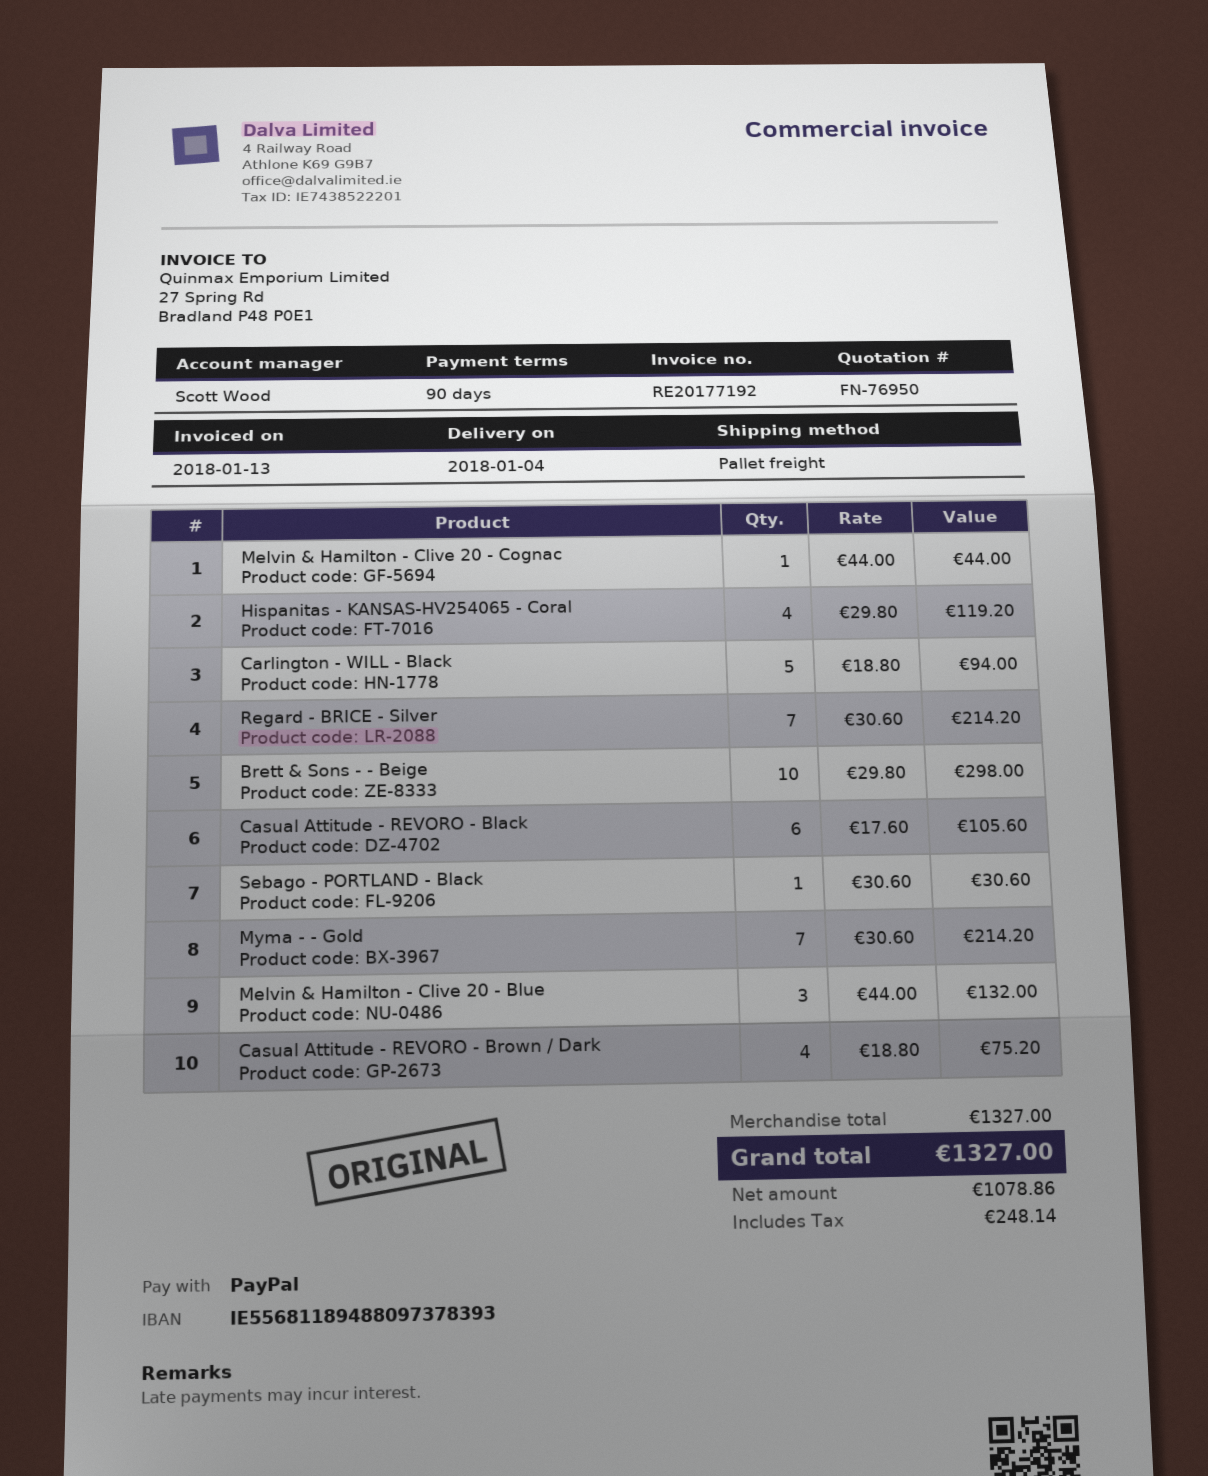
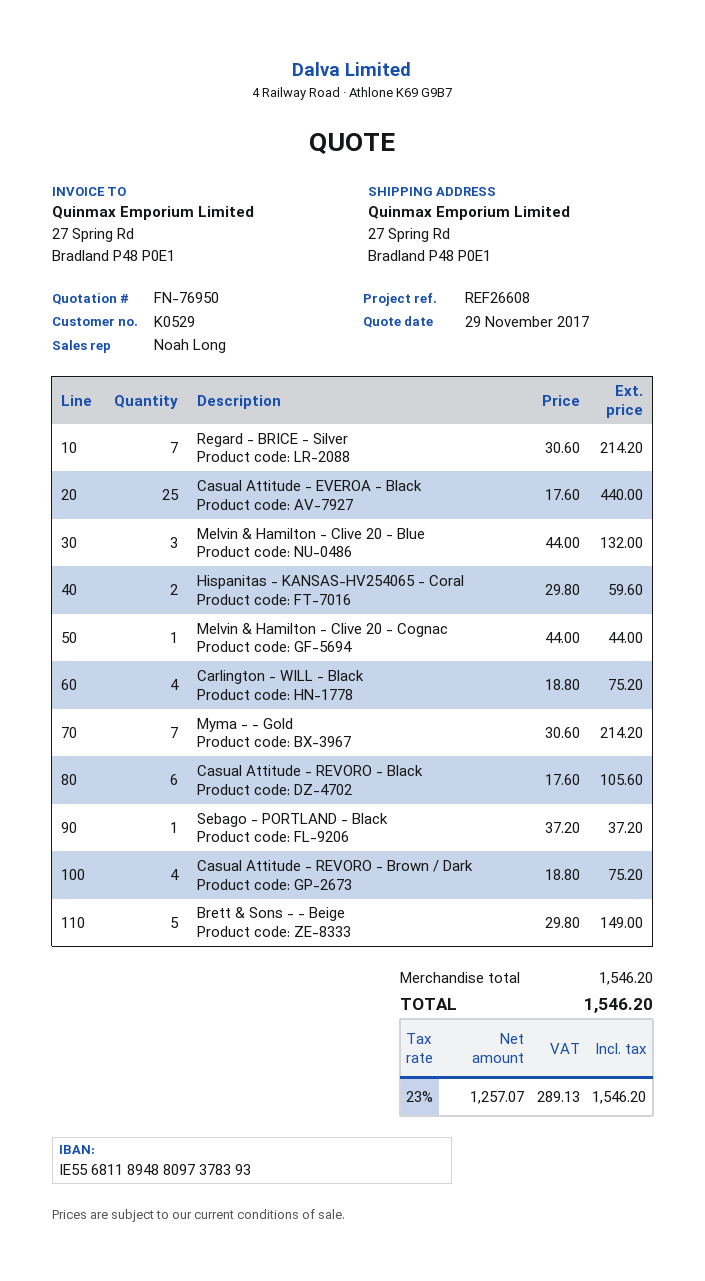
sales rep: Scott Wood -> Noah Long
Hispanitas - KANSAS-HV254065 - Coral: 4 x 29.80 = 119.20 -> 2 x 29.80 = 59.60
Carlington - WILL - Black: 5 x 18.80 = 94.00 -> 4 x 18.80 = 75.20
Brett & Sons - - Beige: 10 x 29.80 = 298.00 -> 5 x 29.80 = 149.00
Sebago - PORTLAND - Black: 1 x 30.60 = 30.60 -> 1 x 37.20 = 37.20
Casual Attitude - EVEROA - Black: none -> 25 x 17.60 = 440.00
subtotal: 1327.00 -> 1546.20
net: 1078.86 -> 1257.07
tax: 248.14 -> 289.13
total: 1327.00 -> 1546.20

